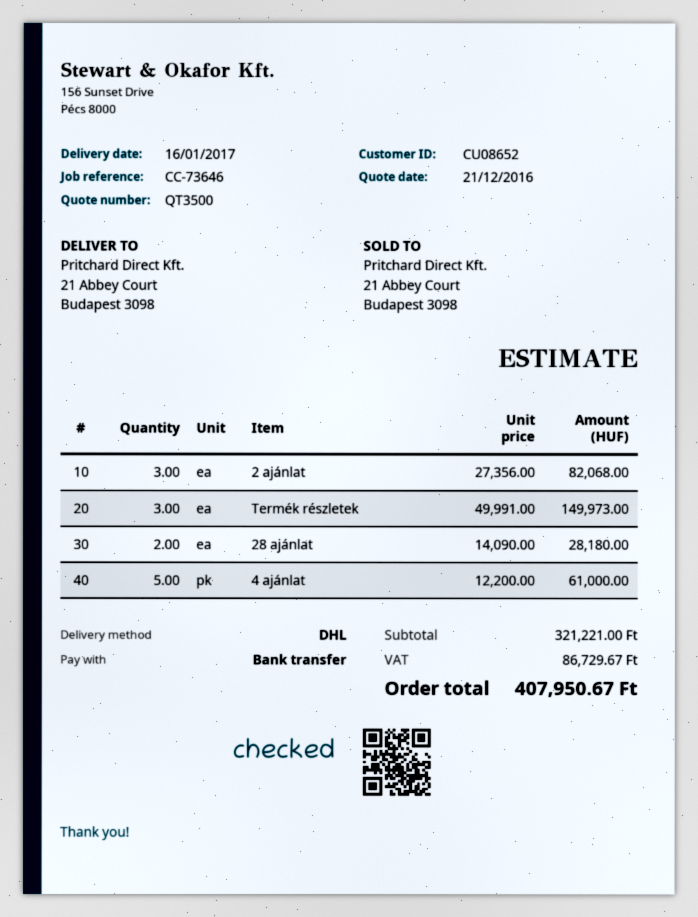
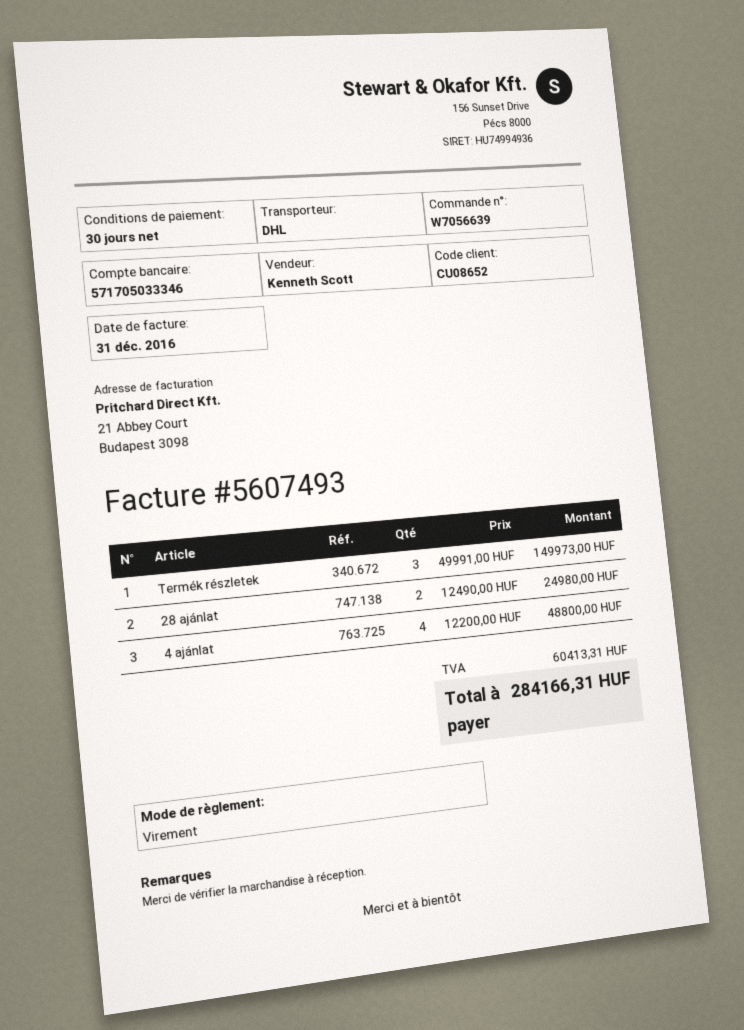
2 ajánlat: 3 x 27356.00 = 82068.00 -> none
28 ajánlat: 2 x 14090.00 = 28180.00 -> 2 x 12490.00 = 24980.00
4 ajánlat: 5 x 12200.00 = 61000.00 -> 4 x 12200.00 = 48800.00
tax: 86729.67 -> 60413.31
total: 407950.67 -> 284166.31

